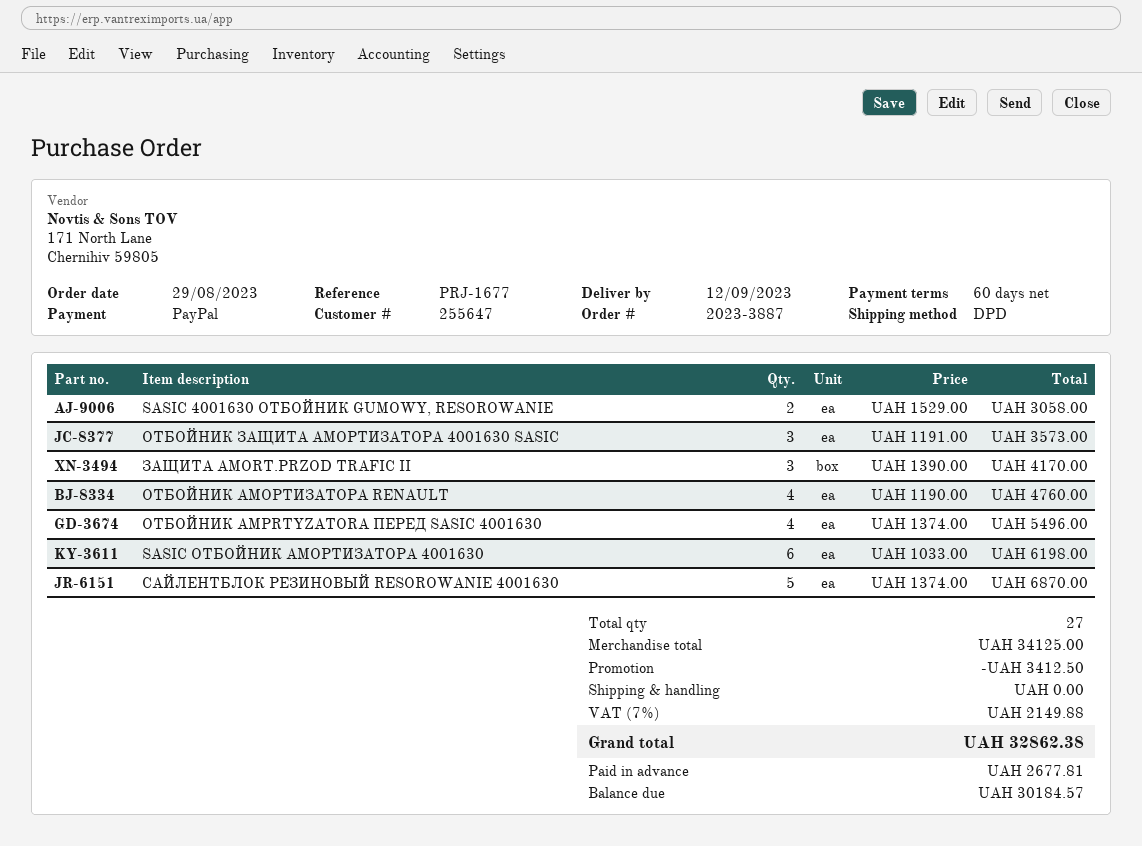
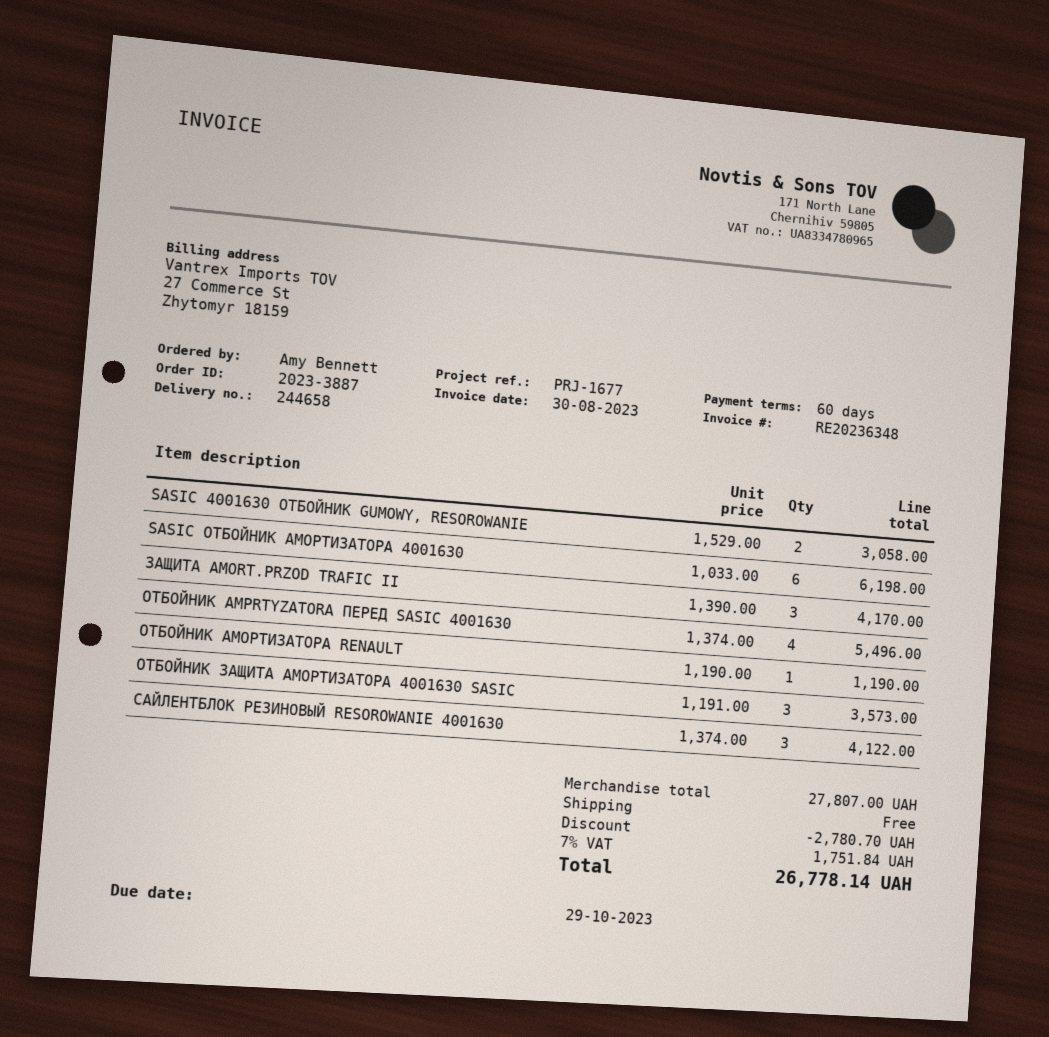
ОТБОЙНИК АМОРТИЗАТОРА RENAULT: 4 x 1190.00 = 4760.00 -> 1 x 1190.00 = 1190.00
САЙЛЕНТБЛОК РЕЗИНОВЫЙ RESOROWANIE 4001630: 5 x 1374.00 = 6870.00 -> 3 x 1374.00 = 4122.00
subtotal: 34125.00 -> 27807.00
discount: 3412.50 -> 2780.70
tax: 7% = 2149.88 -> 7% = 1751.84
total: 32862.38 -> 26778.14

